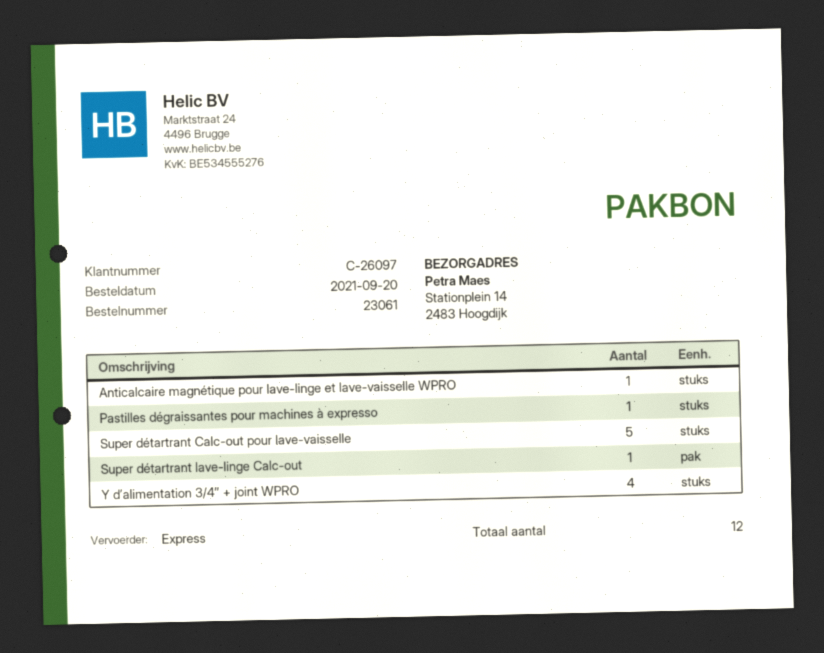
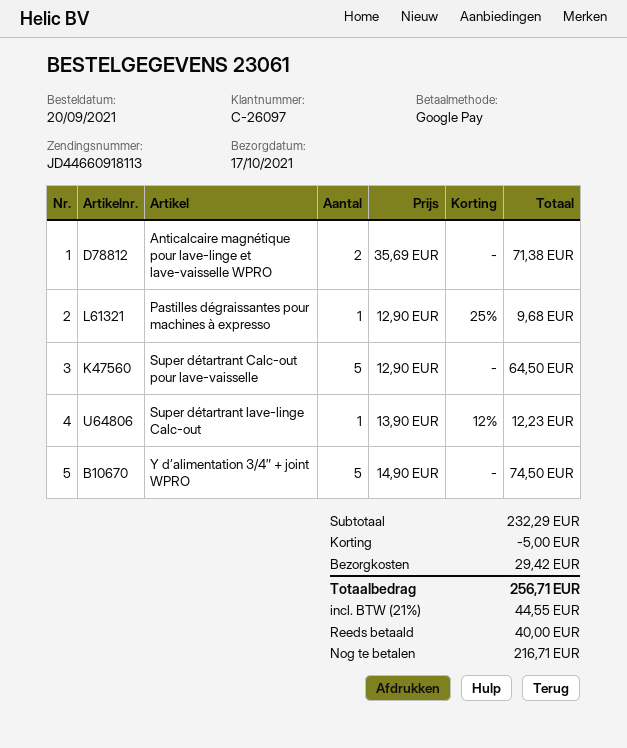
Anticalcaire magnétique pour lave-linge et lave-vaisselle WPRO: 1 -> 2
Y d’alimentation 3/4″ + joint WPRO: 4 -> 5

